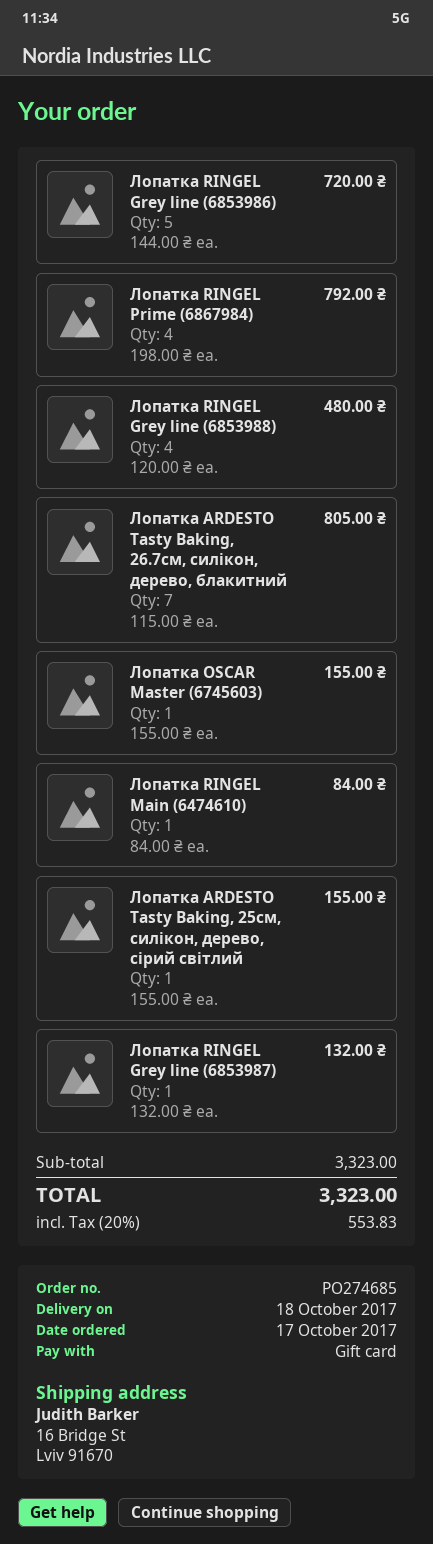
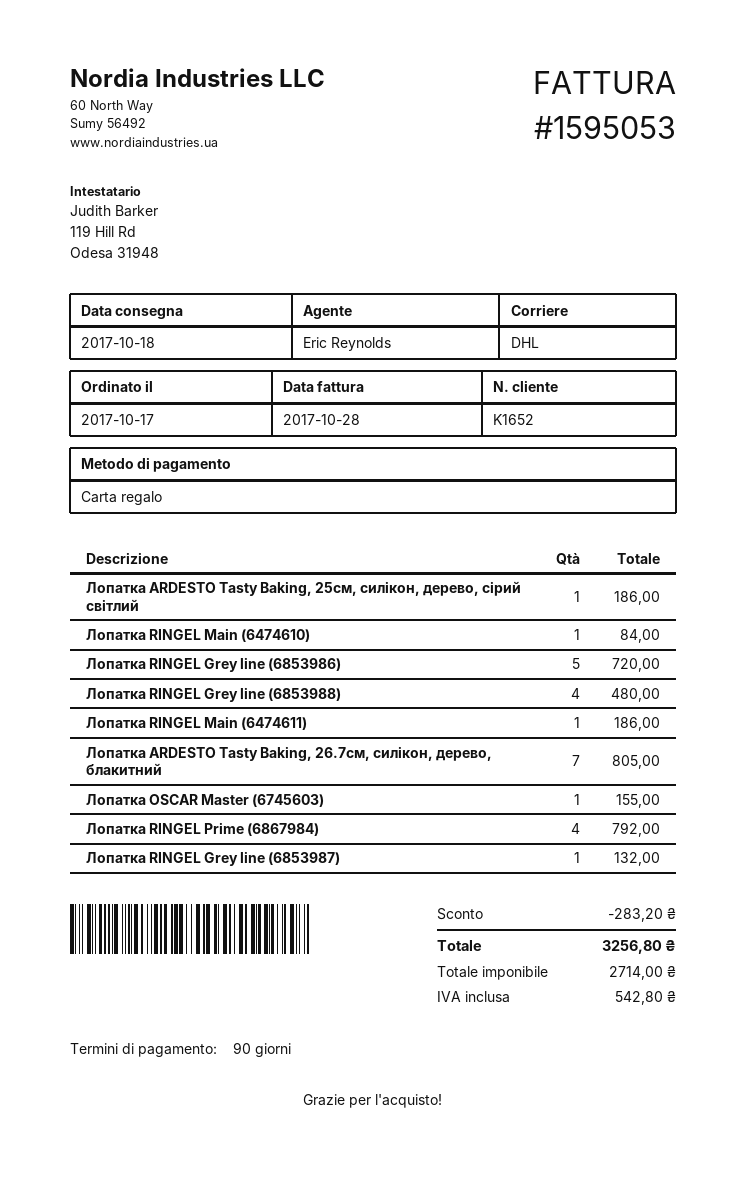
Лопатка ARDESTO Tasty Baking, 25см, силікон, дерево, сірий світлий: 1 for 155.00 -> 1 for 186.00
Лопатка RINGEL Main (6474611): none -> 1 for 186.00
discount: none -> 283.20
tax: 553.83 -> 542.80
total: 3323.00 -> 3256.80

